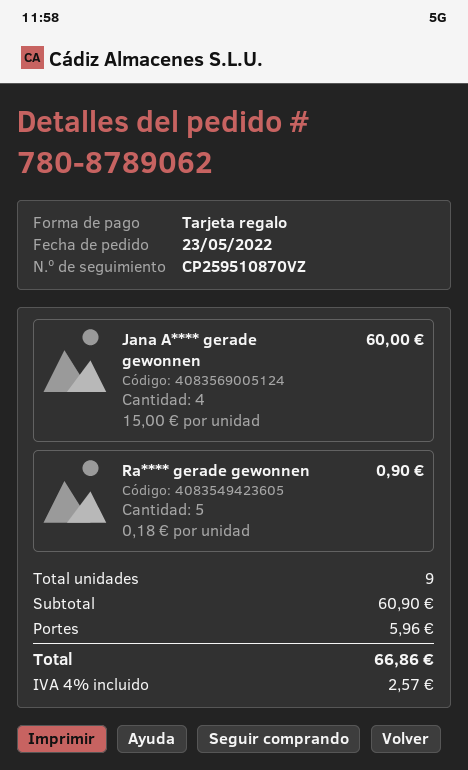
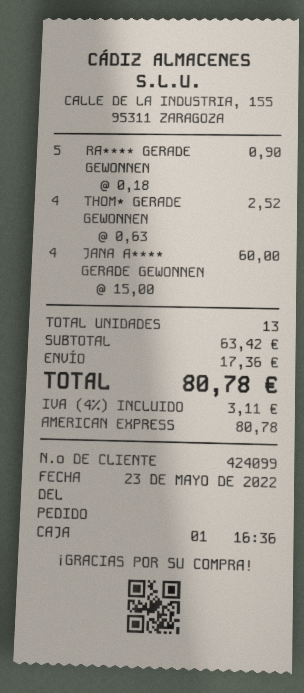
payment method: gift card -> American Express
THOM* GERADE GEWONNEN: none -> 4 x 0.63 = 2.52
total quantity: 9 -> 13
subtotal: 60.90 -> 63.42
shipping: 5.96 -> 17.36
tax: 4% = 2.57 -> 4% = 3.11
total: 66.86 -> 80.78

